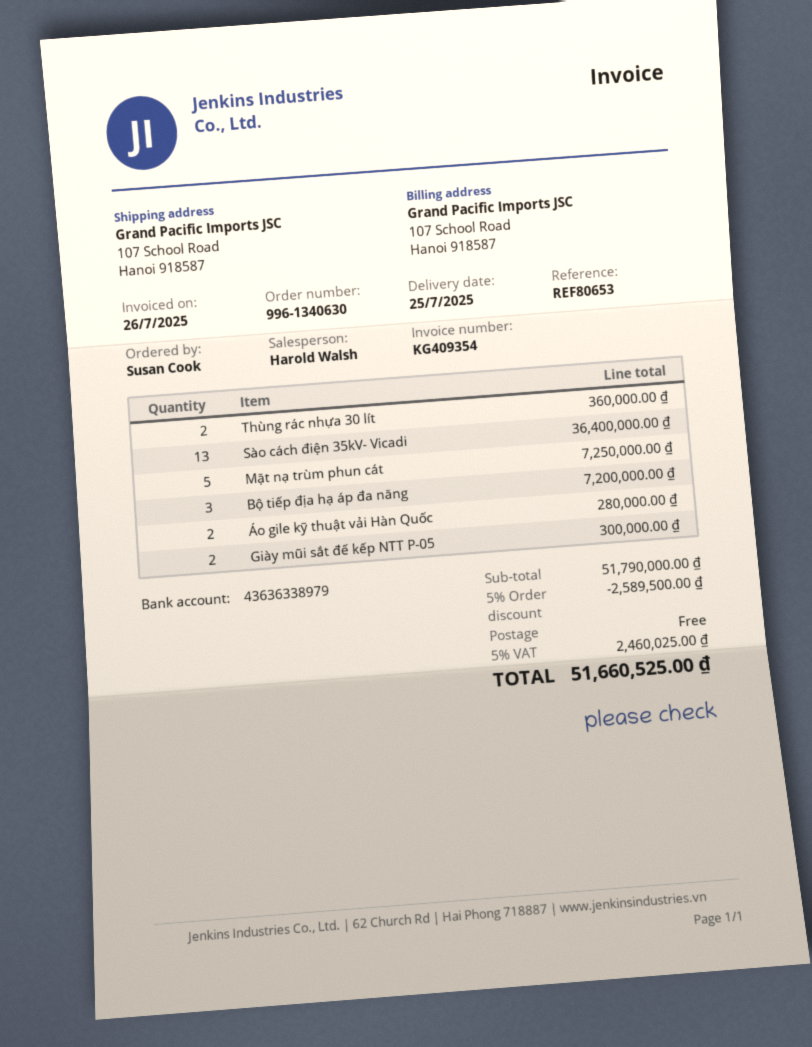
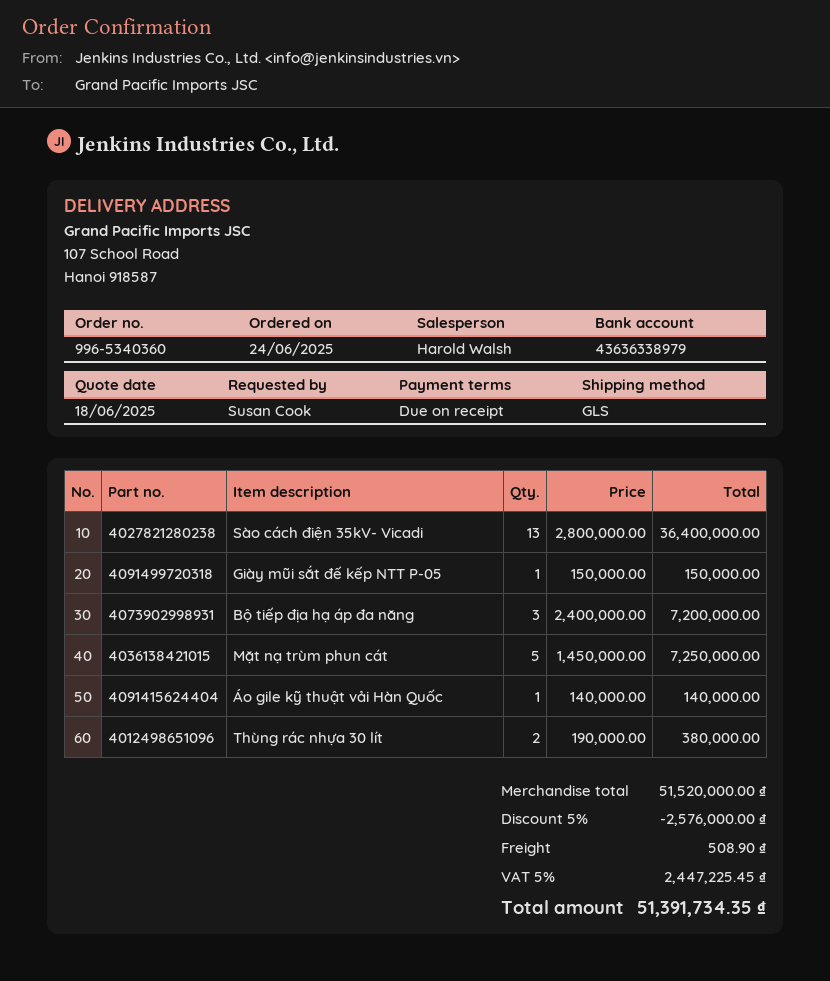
order number: 996-1340630 -> 996-5340360
Thùng rác nhựa 30 lít: 2 for 360000.00 -> 2 for 380000.00
Áo gile kỹ thuật vải Hàn Quốc: 2 for 280000.00 -> 1 for 140000.00
Giày mũi sắt đế kếp NTT P-05: 2 for 300000.00 -> 1 for 150000.00
subtotal: 51790000.00 -> 51520000.00
discount: 5% = 2589500.00 -> 5% = 2576000.00
shipping: 0.00 -> 508.90
tax: 5% = 2460025.00 -> 5% = 2447225.45
total: 51660525.00 -> 51391734.35

